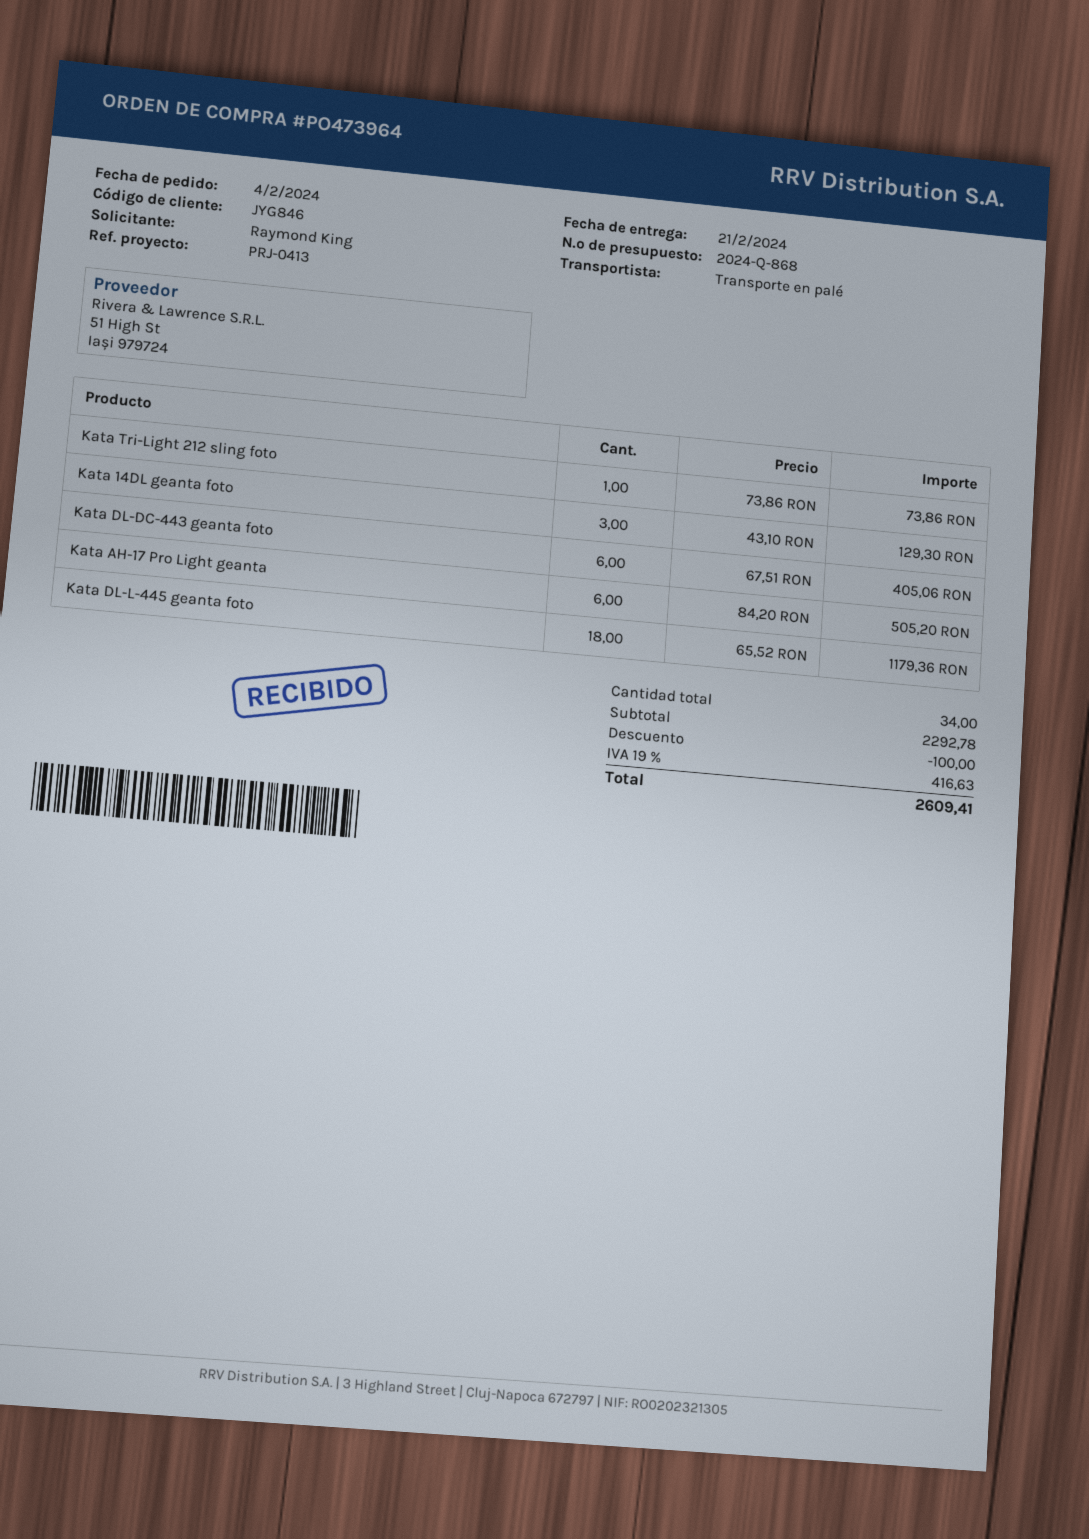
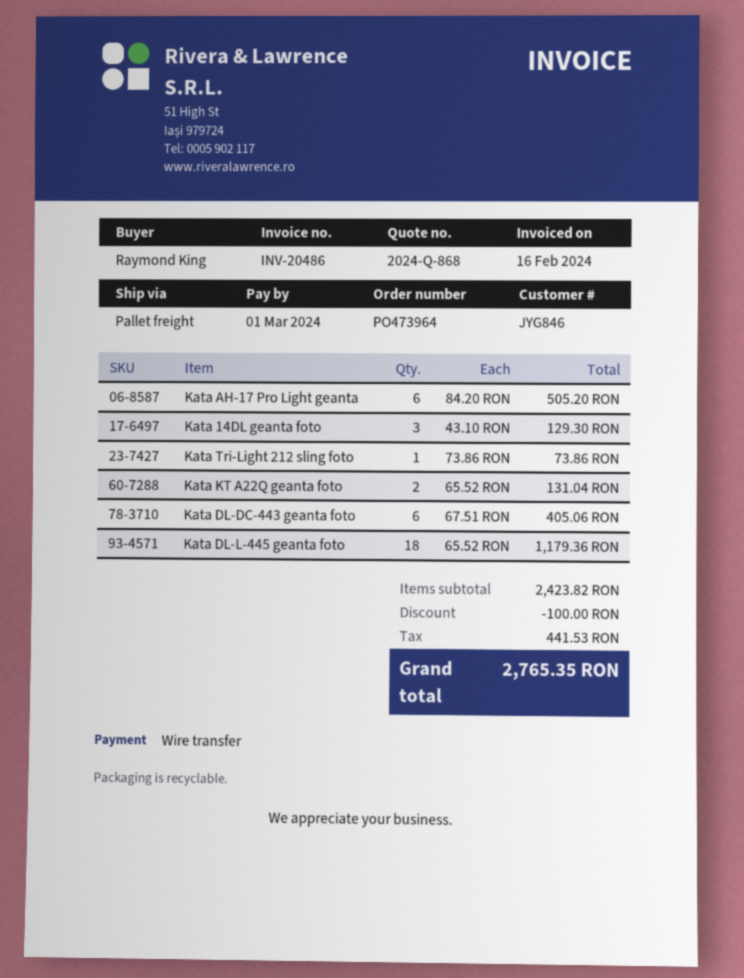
Kata KT A22Q geanta foto: none -> 2 x 65.52 = 131.04
subtotal: 2292.78 -> 2423.82
tax: 416.63 -> 441.53
total: 2609.41 -> 2765.35

